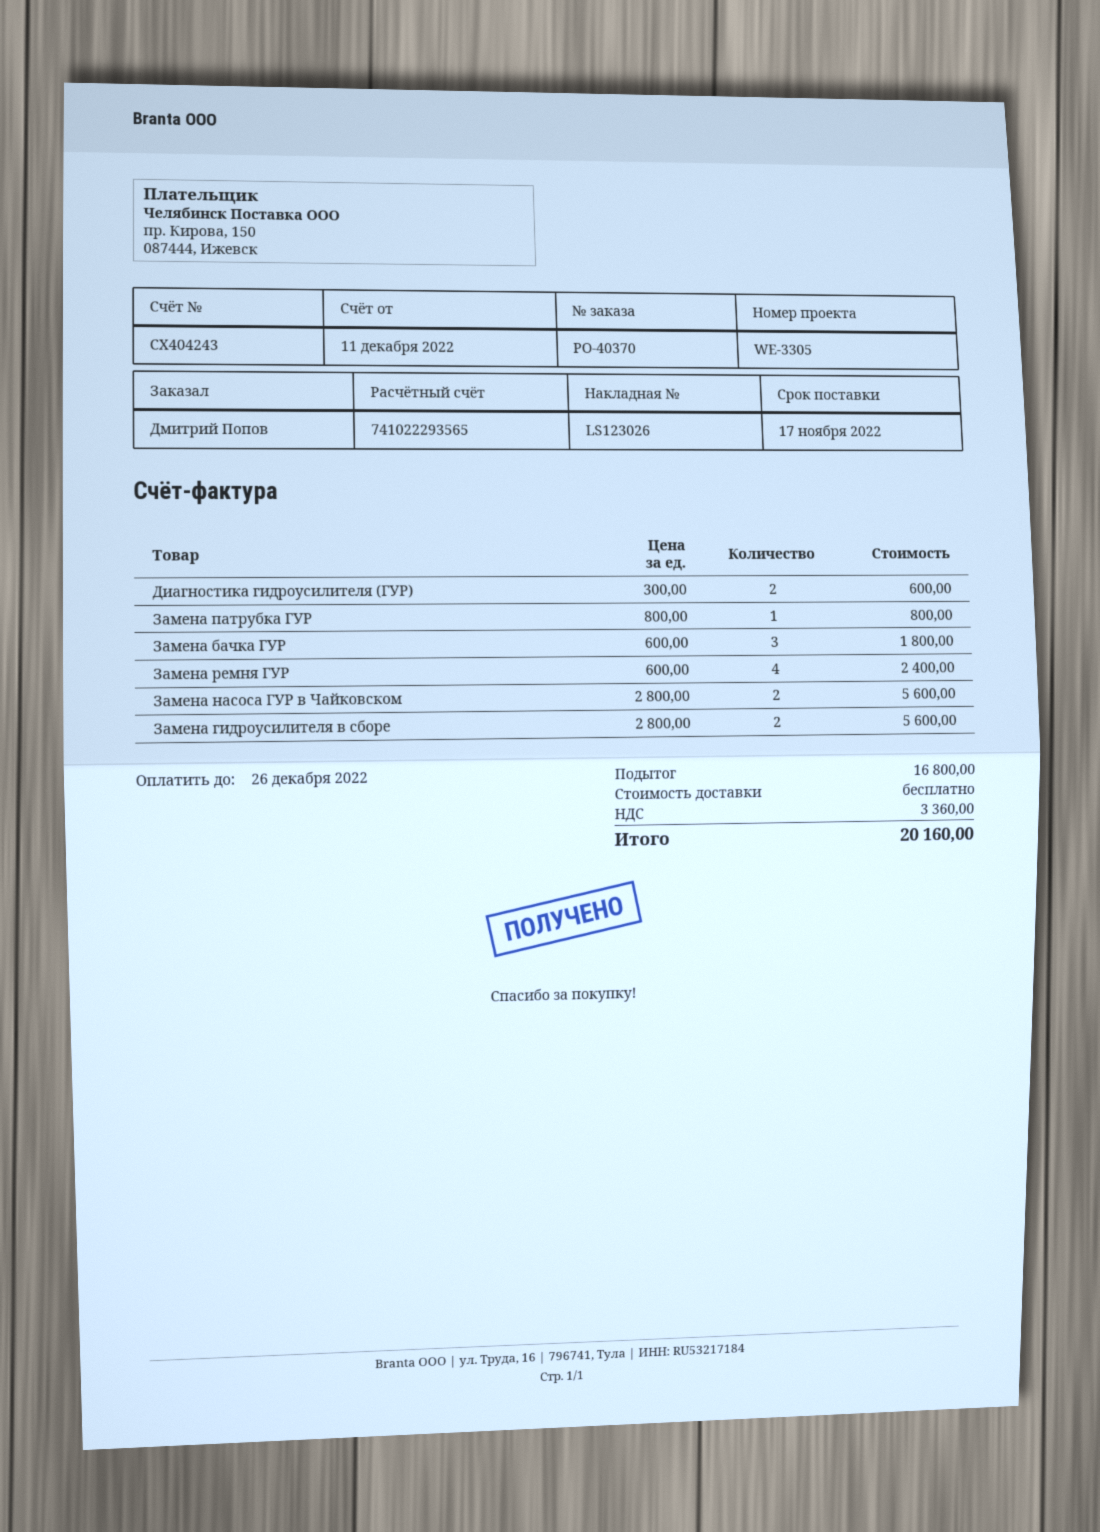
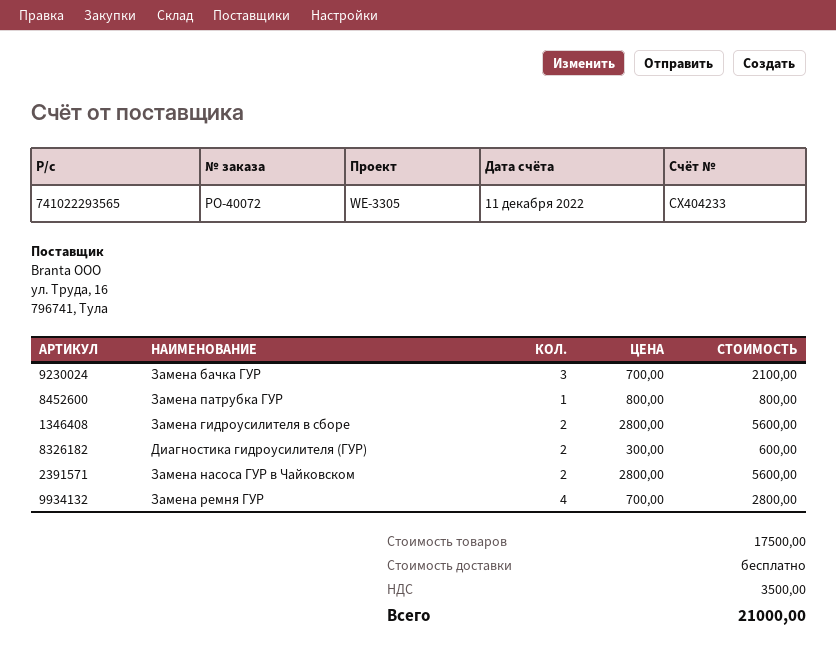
order number: PO-40370 -> PO-40072
invoice number: CX404243 -> CX404233
Замена бачка ГУР: 3 x 600.00 = 1800.00 -> 3 x 700.00 = 2100.00
Замена ремня ГУР: 4 x 600.00 = 2400.00 -> 4 x 700.00 = 2800.00
subtotal: 16800.00 -> 17500.00
tax: 3360.00 -> 3500.00
total: 20160.00 -> 21000.00

